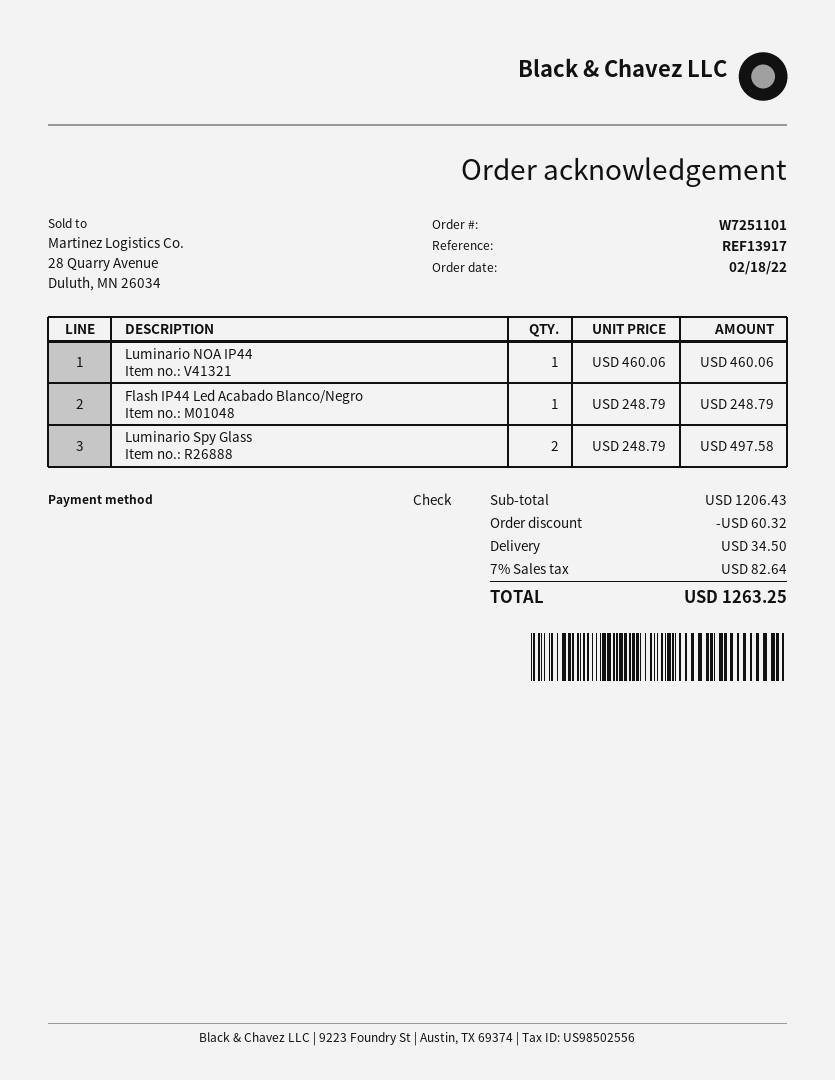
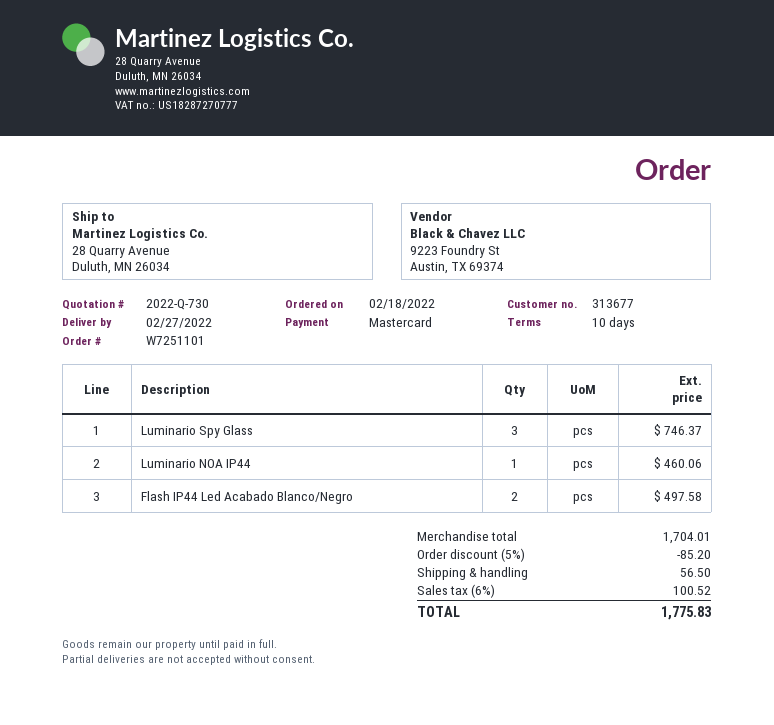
payment method: cheque -> Mastercard
Flash IP44 Led Acabado Blanco/Negro: 1 for 248.79 -> 2 for 497.58
Luminario Spy Glass: 2 for 497.58 -> 3 for 746.37
subtotal: 1206.43 -> 1704.01
discount: 60.32 -> 85.20
shipping: 34.50 -> 56.50
tax: 7% = 82.64 -> 6% = 100.52
total: 1263.25 -> 1775.83

